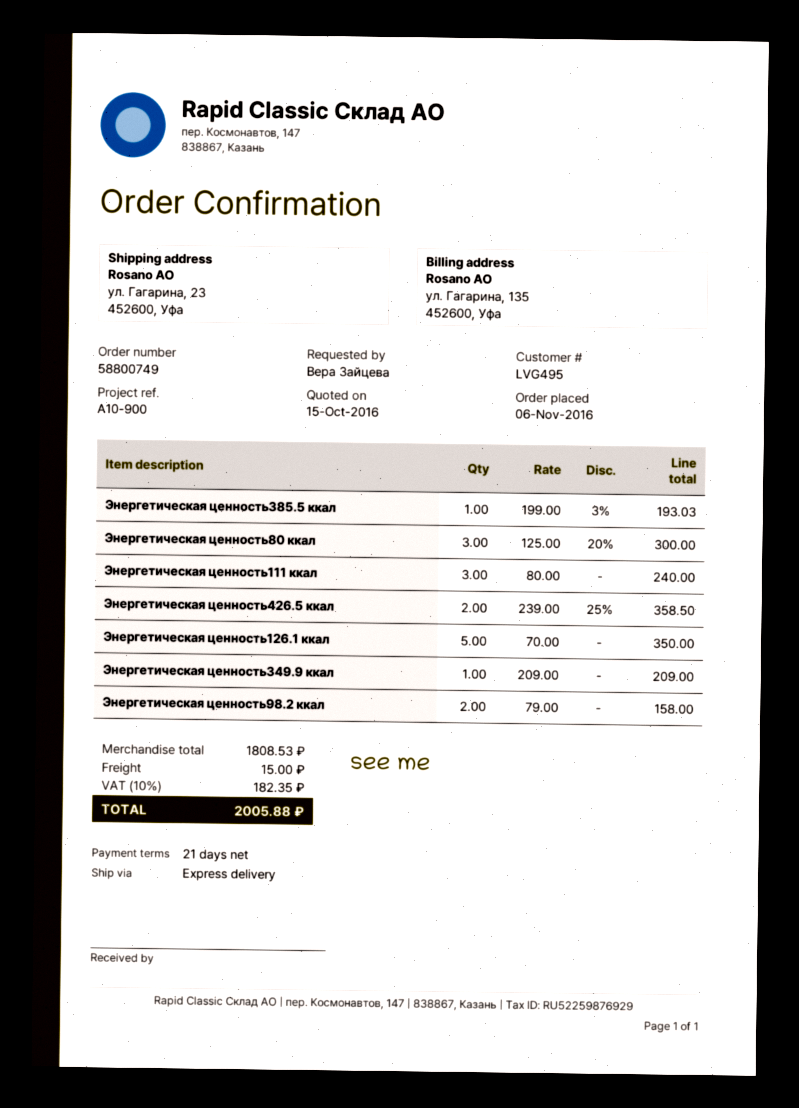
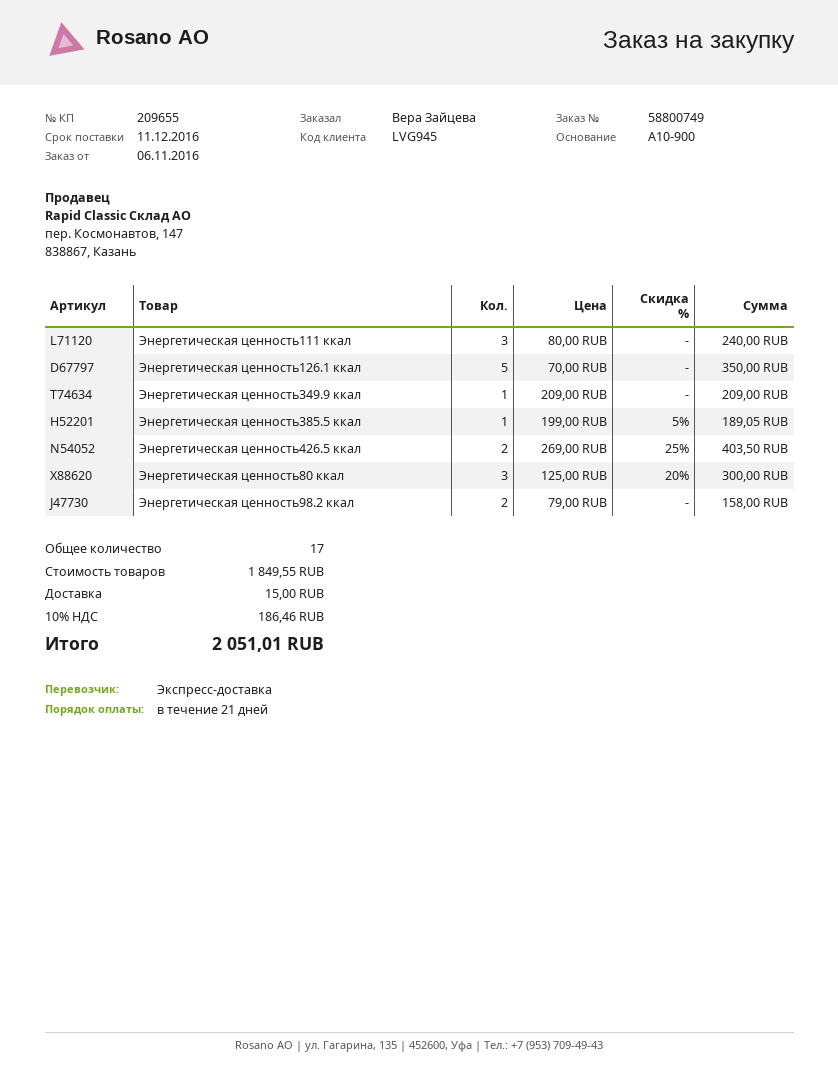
customer number: LVG495 -> LVG945
Энергетическая ценность385.5 ккал: 1 x 199.00 - 3% = 193.03 -> 1 x 199.00 - 5% = 189.05
Энергетическая ценность426.5 ккал: 2 x 239.00 - 25% = 358.50 -> 2 x 269.00 - 25% = 403.50
subtotal: 1808.53 -> 1849.55
tax: 10% = 182.35 -> 10% = 186.46
total: 2005.88 -> 2051.01

